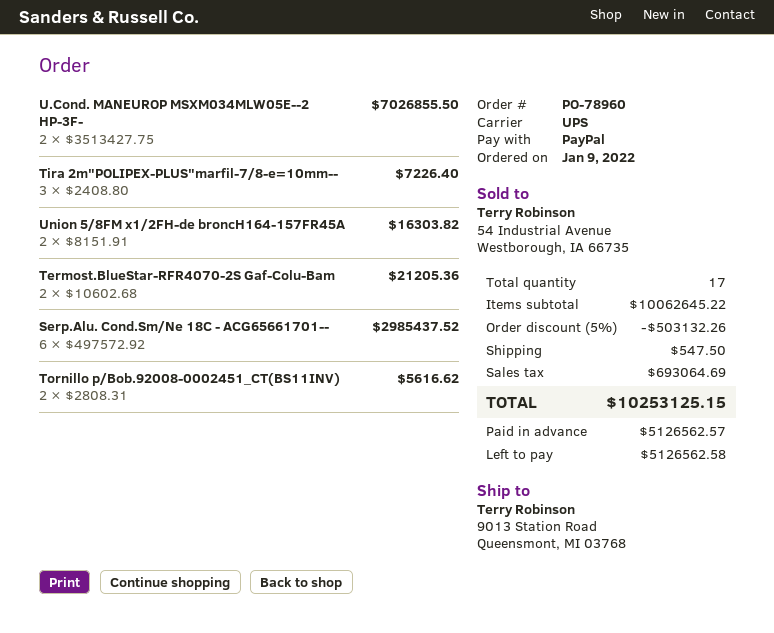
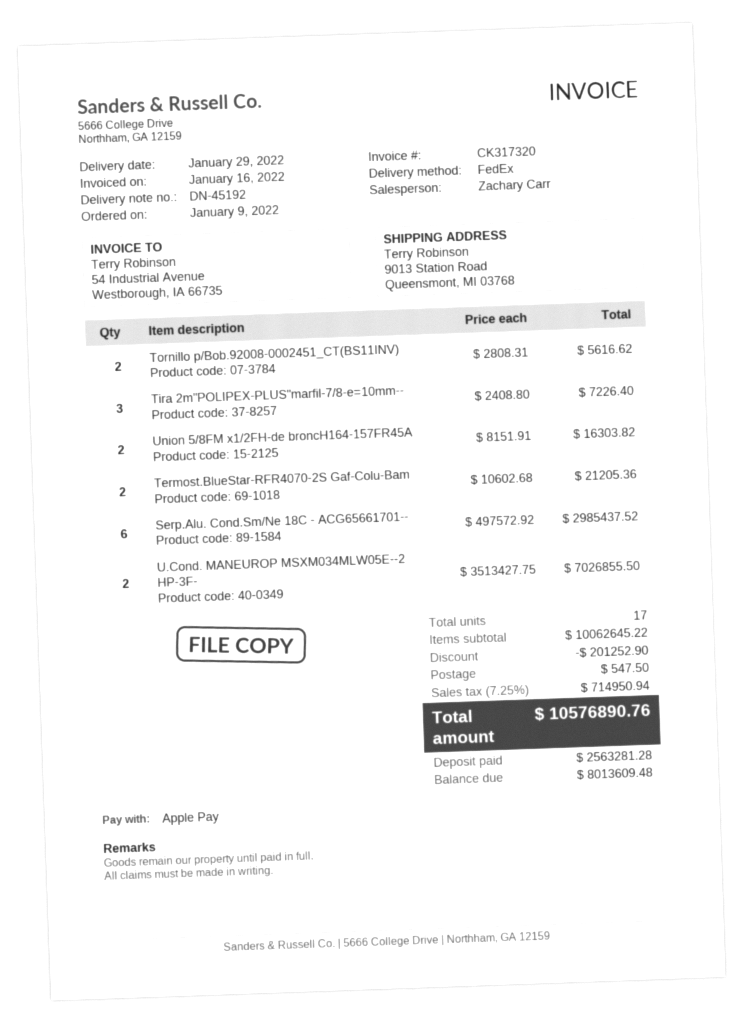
payment method: PayPal -> Apple Pay
shipping method: UPS -> FedEx
discount: 503132.26 -> 201252.90
tax: 693064.69 -> 714950.94
total: 10253125.15 -> 10576890.76
deposit: 5126562.57 -> 2563281.28
balance: 5126562.58 -> 8013609.48

